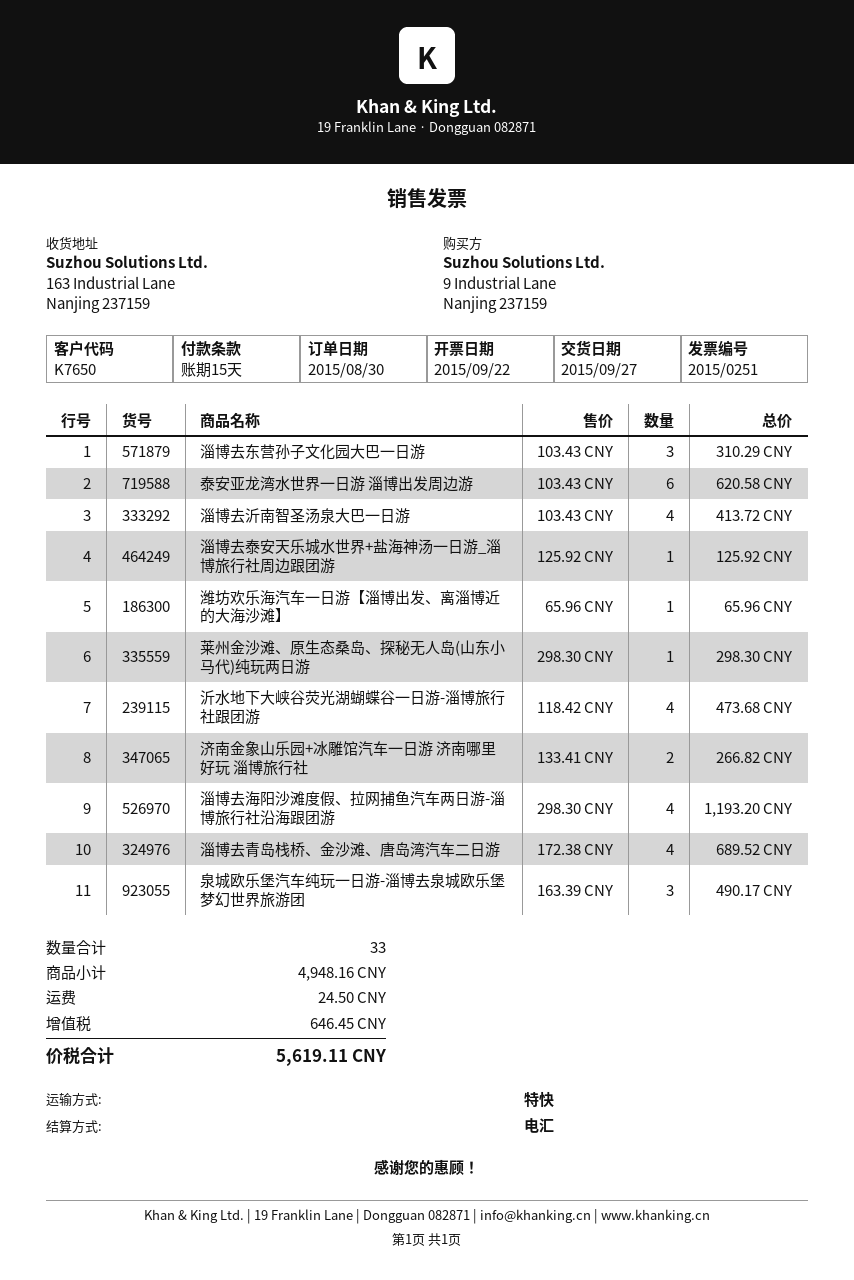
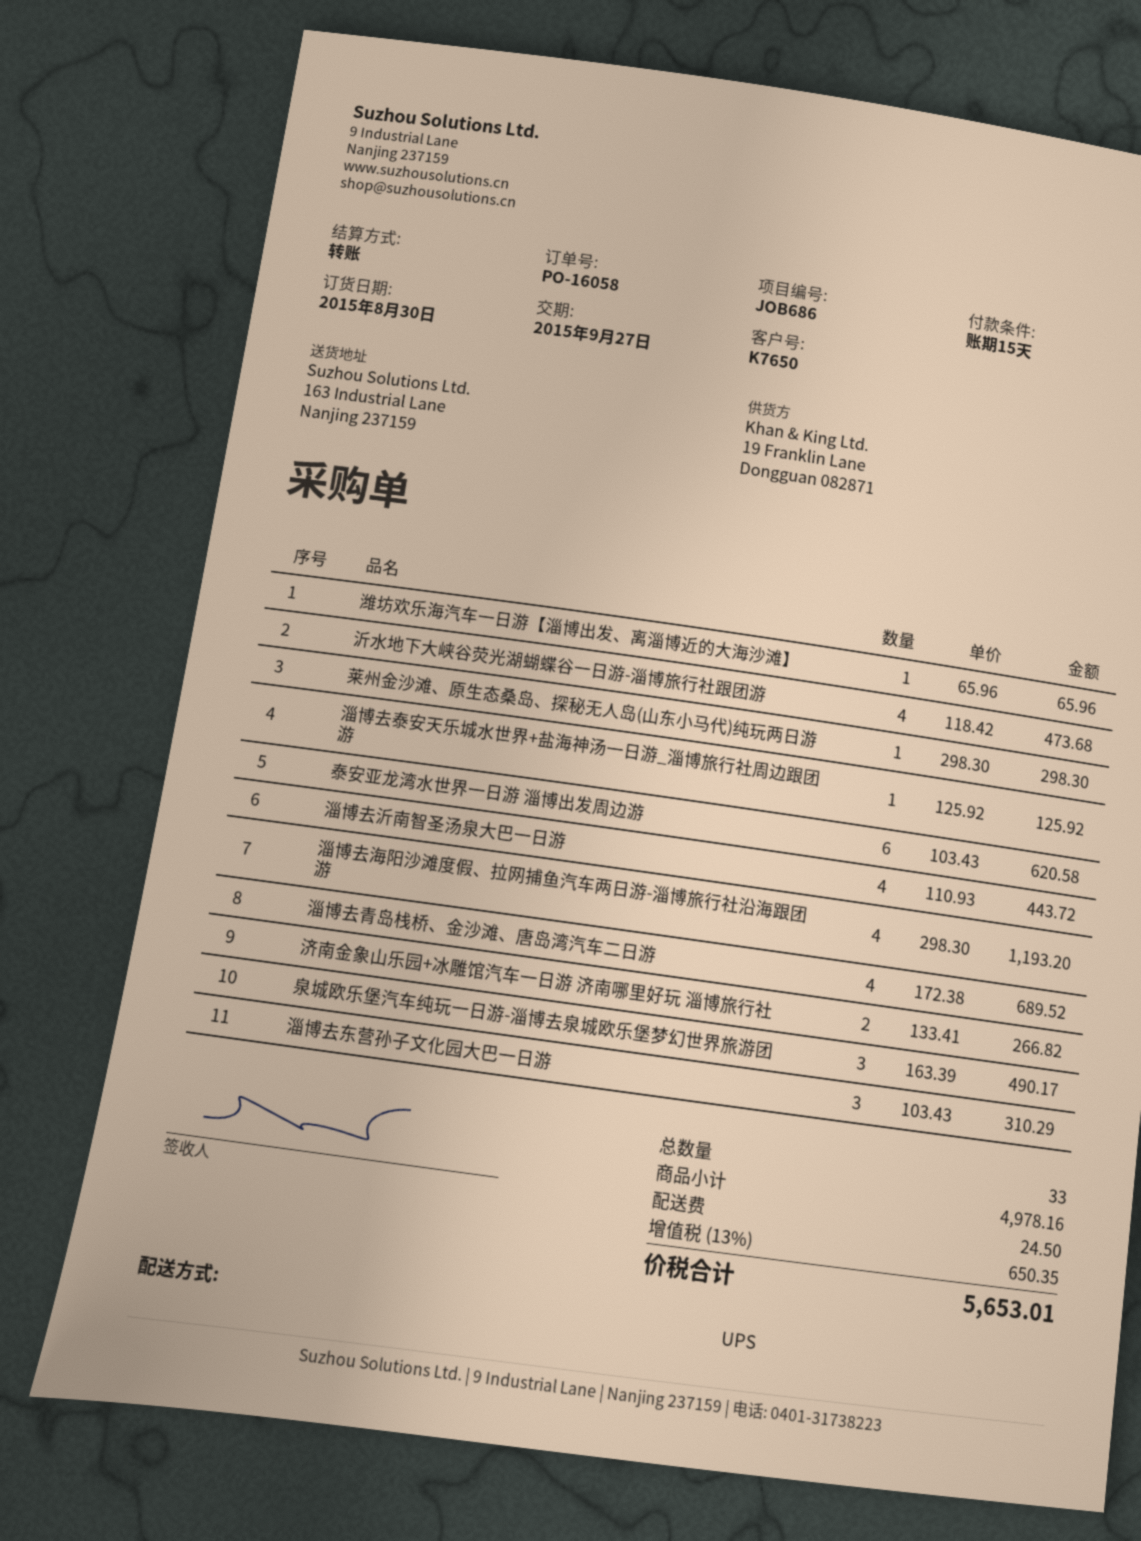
shipping method: express -> UPS
淄博去沂南智圣汤泉大巴一日游: 4 x 103.43 = 413.72 -> 4 x 110.93 = 443.72
subtotal: 4948.16 -> 4978.16
tax: 646.45 -> 650.35
total: 5619.11 -> 5653.01

